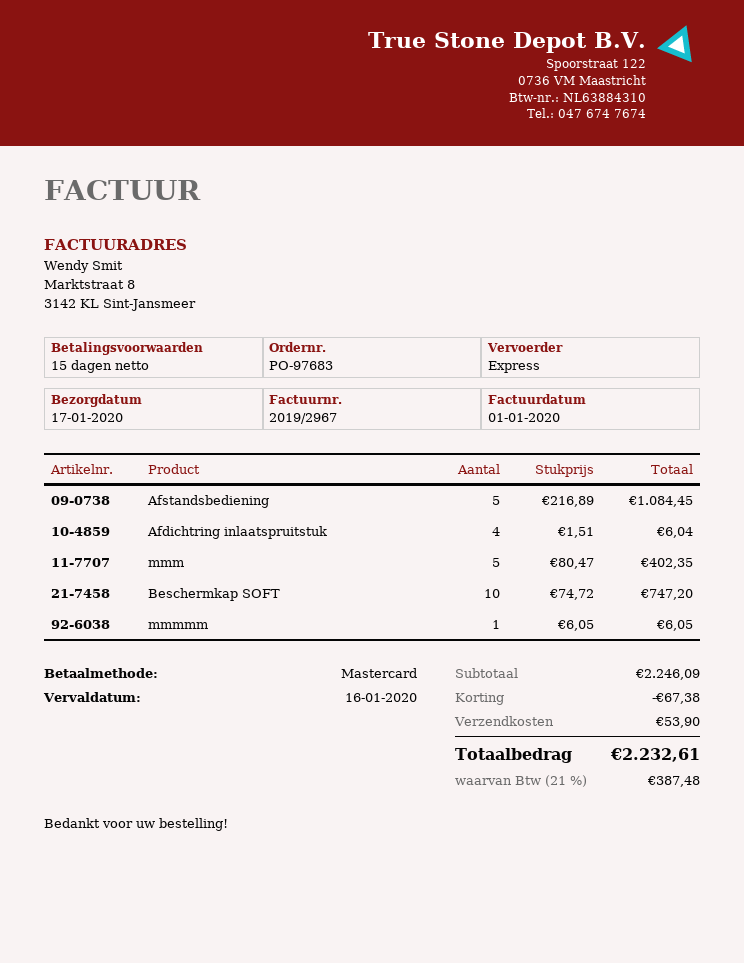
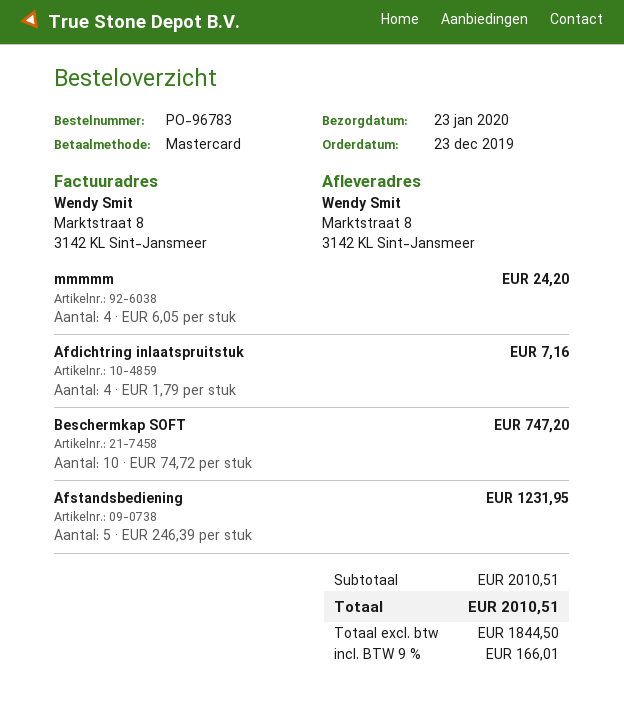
order number: PO-97683 -> PO-96783
delivery date: 2020-01-17 -> 2020-01-23
Afstandsbediening: 5 x 216.89 = 1084.45 -> 5 x 246.39 = 1231.95
Afdichtring inlaatspruitstuk: 4 x 1.51 = 6.04 -> 4 x 1.79 = 7.16
mmm: 5 x 80.47 = 402.35 -> none
mmmmm: 1 x 6.05 = 6.05 -> 4 x 6.05 = 24.20
subtotal: 2246.09 -> 2010.51
discount: 67.38 -> none
shipping: 53.90 -> none
tax: 21% = 387.48 -> 9% = 166.01
total: 2232.61 -> 2010.51

